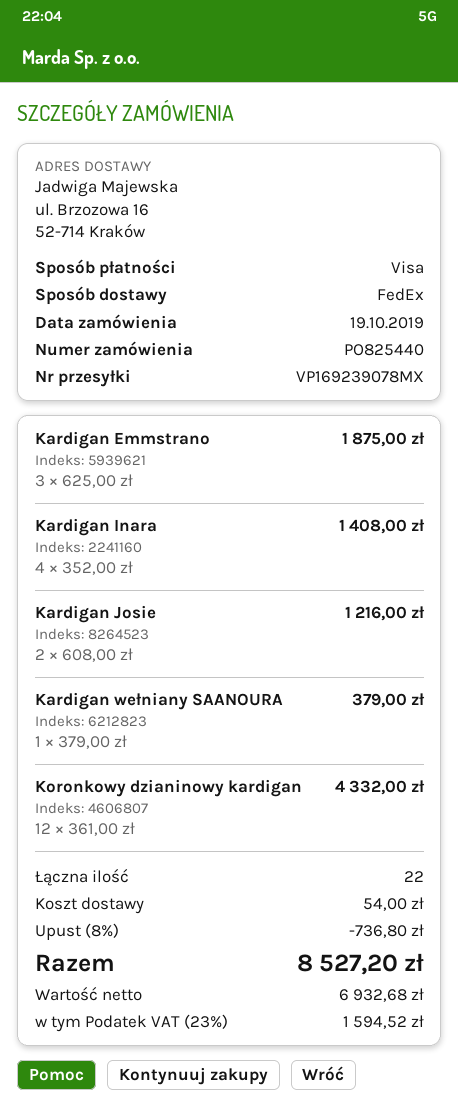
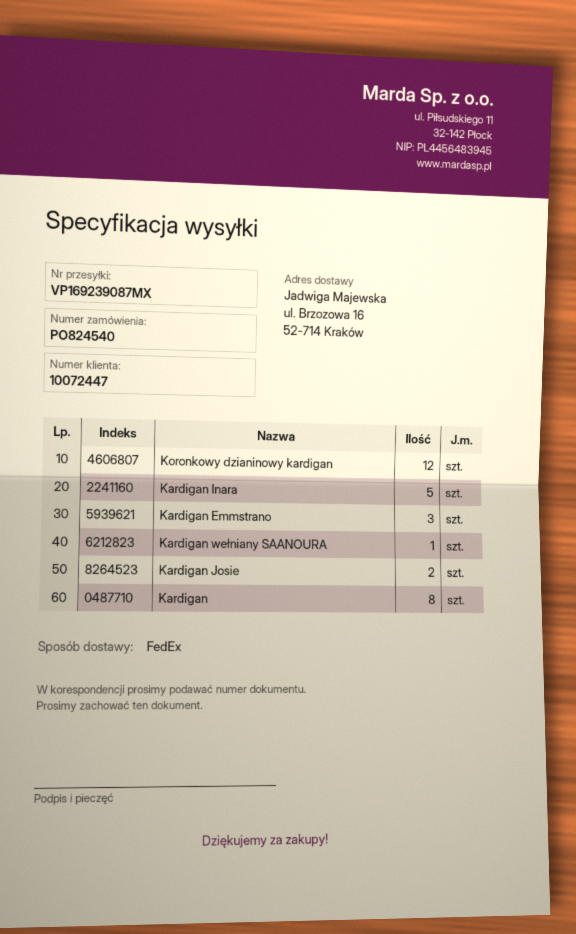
order number: PO825440 -> PO824540
tracking number: VP169239078MX -> VP169239087MX
Kardigan Inara: 4 -> 5
Kardigan: none -> 8

